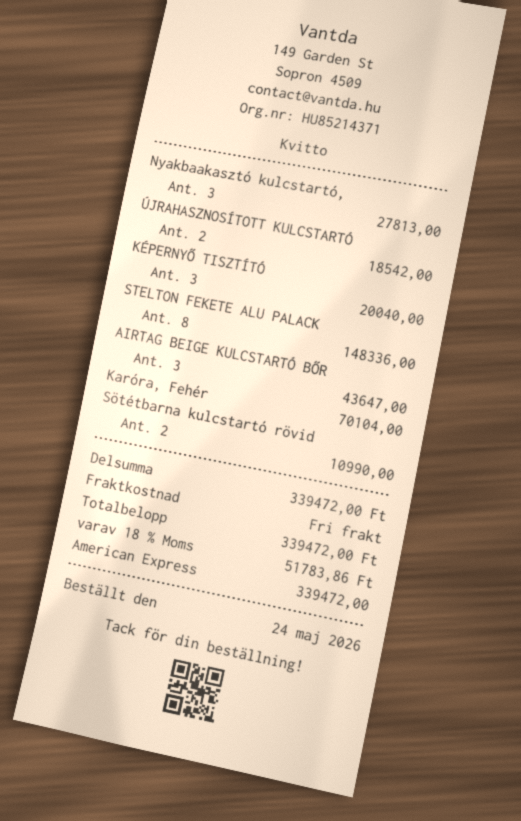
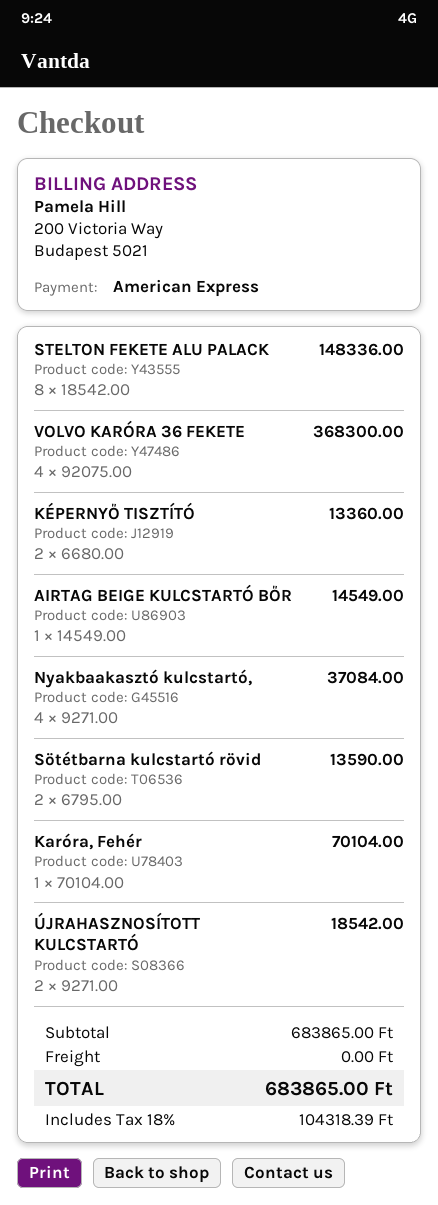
Nyakbaakasztó kulcstartó,: 3 for 27813.00 -> 4 for 37084.00
KÉPERNYŐ TISZTÍTÓ: 3 for 20040.00 -> 2 for 13360.00
AIRTAG BEIGE KULCSTARTÓ BŐR: 3 for 43647.00 -> 1 for 14549.00
Sötétbarna kulcstartó rövid: 2 for 10990.00 -> 2 for 13590.00
VOLVO KARÓRA 36 FEKETE: none -> 4 for 368300.00
subtotal: 339472.00 -> 683865.00
tax: 18% = 51783.86 -> 18% = 104318.39
total: 339472.00 -> 683865.00

